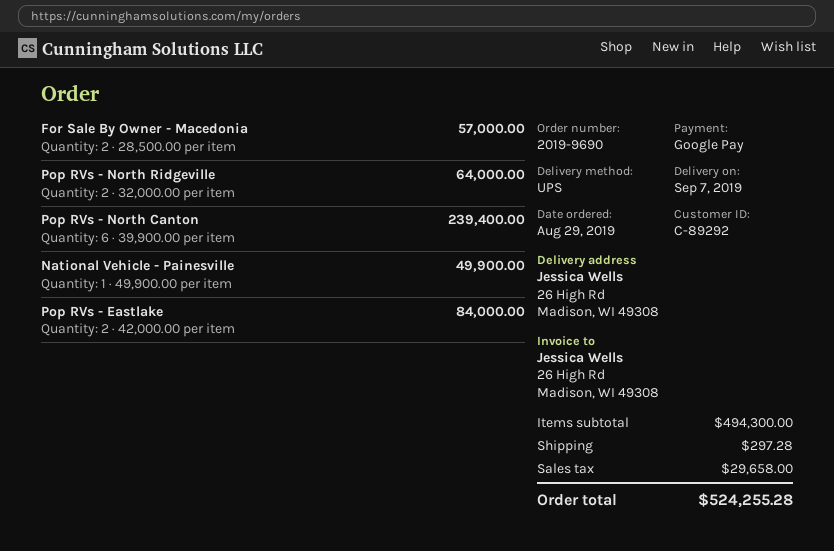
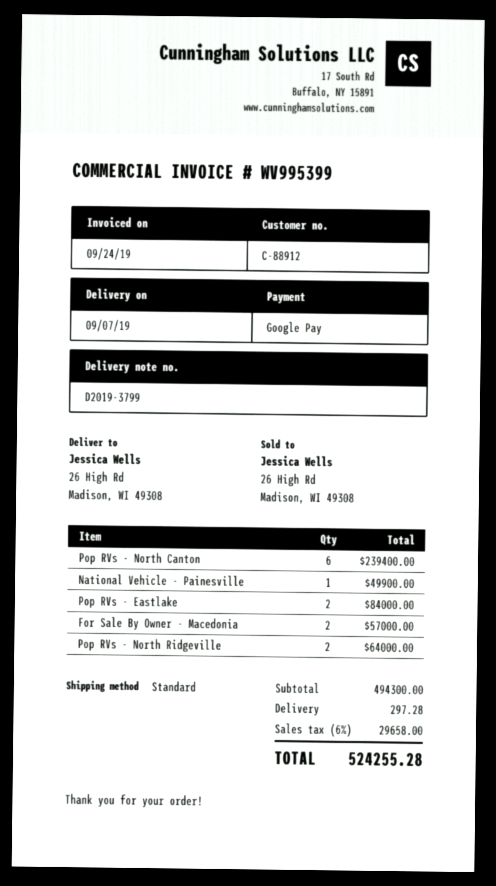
customer number: C-89292 -> C-88912
shipping method: UPS -> standard

